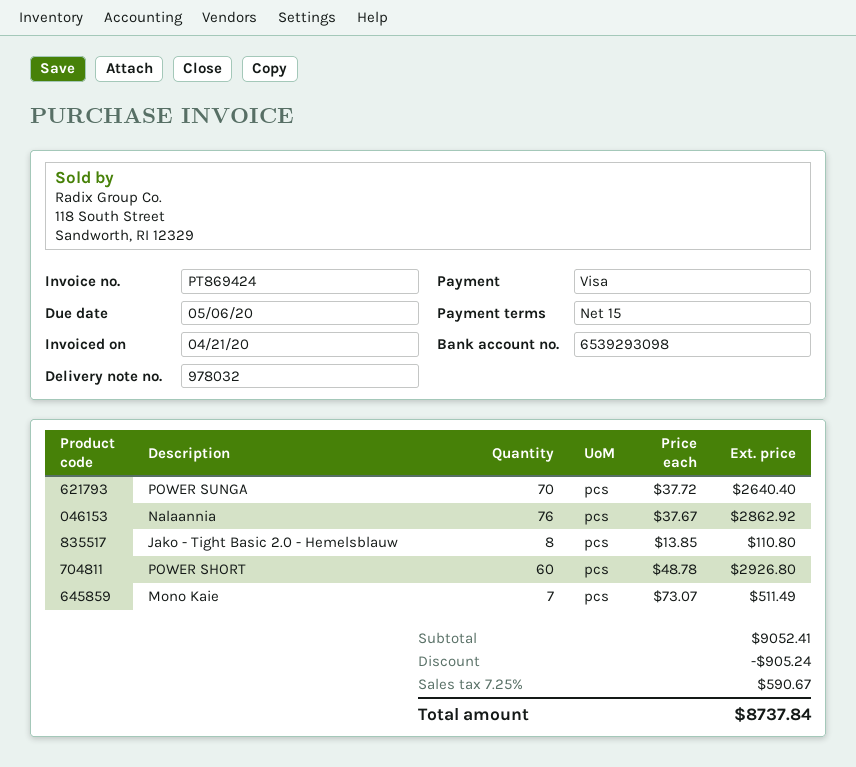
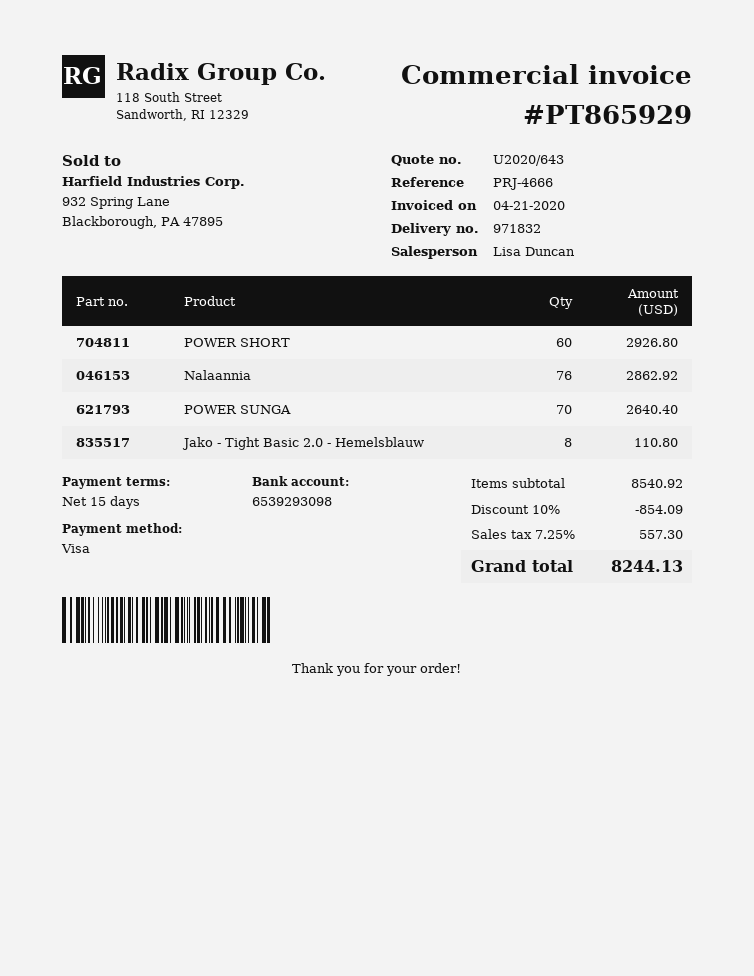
delivery note number: 978032 -> 971832
invoice number: PT869424 -> PT865929
Mono Kaie: 7 for 511.49 -> none
subtotal: 9052.41 -> 8540.92
discount: 905.24 -> 854.09
tax: 7.25% = 590.67 -> 7.25% = 557.30
total: 8737.84 -> 8244.13

